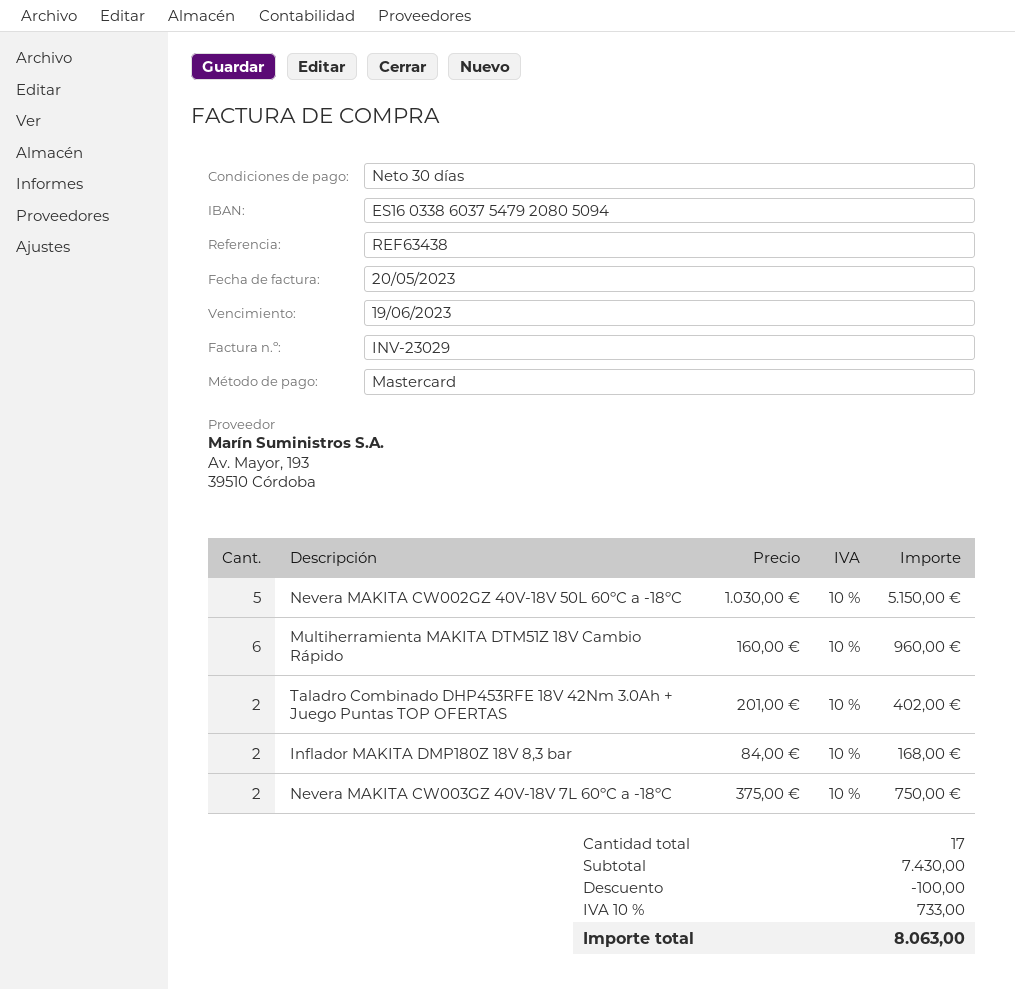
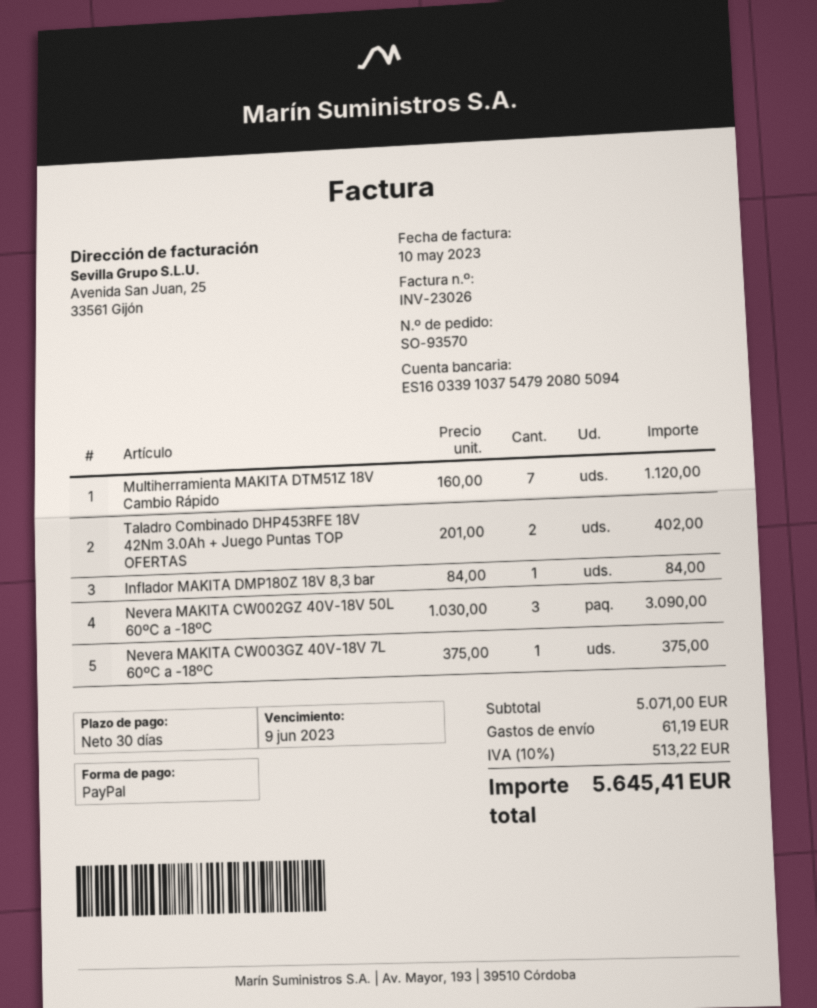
invoice number: INV-23029 -> INV-23026
invoice date: 2023-05-20 -> 2023-05-10
due date: 2023-06-19 -> 2023-06-09
payment method: Mastercard -> PayPal
bank account: ES1603386037547920805094 -> ES1603391037547920805094
Nevera MAKITA CW002GZ 40V-18V 50L 60ºC a -18ºC: 5 x 1030.00 = 5150.00 -> 3 x 1030.00 = 3090.00
Multiherramienta MAKITA DTM51Z 18V Cambio Rápido: 6 x 160.00 = 960.00 -> 7 x 160.00 = 1120.00
Inflador MAKITA DMP180Z 18V 8,3 bar: 2 x 84.00 = 168.00 -> 1 x 84.00 = 84.00
Nevera MAKITA CW003GZ 40V-18V 7L 60ºC a -18ºC: 2 x 375.00 = 750.00 -> 1 x 375.00 = 375.00
subtotal: 7430.00 -> 5071.00
discount: 100.00 -> none
shipping: none -> 61.19
tax: 10% = 733.00 -> 10% = 513.22
total: 8063.00 -> 5645.41

